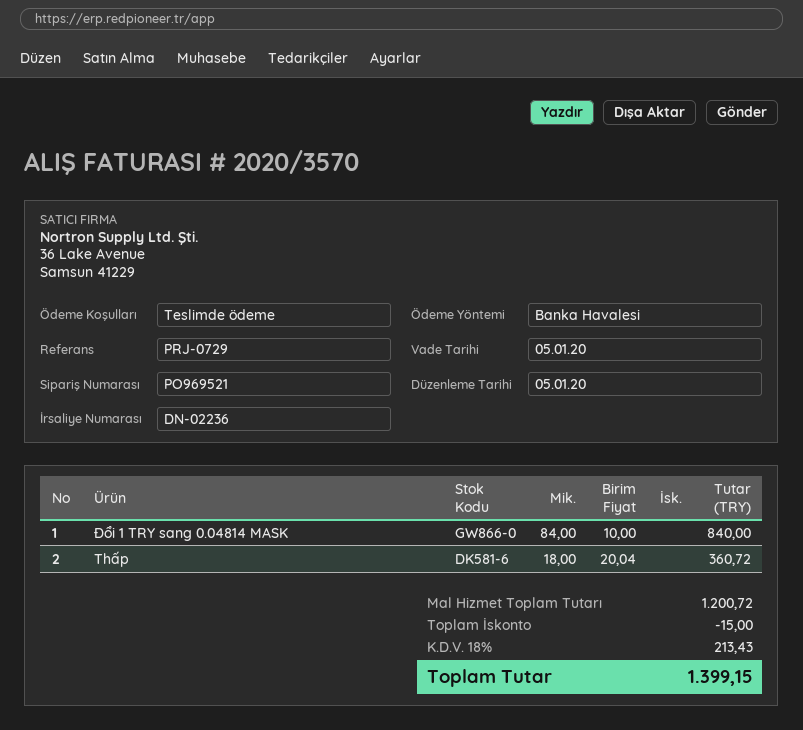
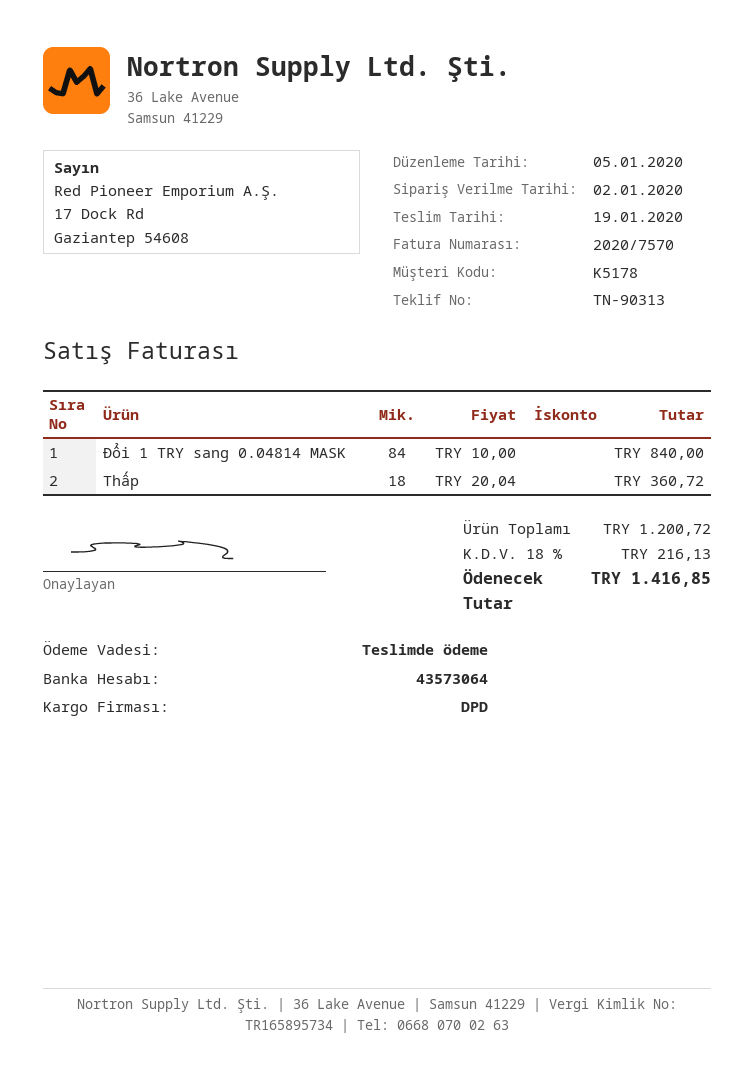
invoice number: 2020/3570 -> 2020/7570
discount: 15.00 -> none
tax: 18% = 213.43 -> 18% = 216.13
total: 1399.15 -> 1416.85

